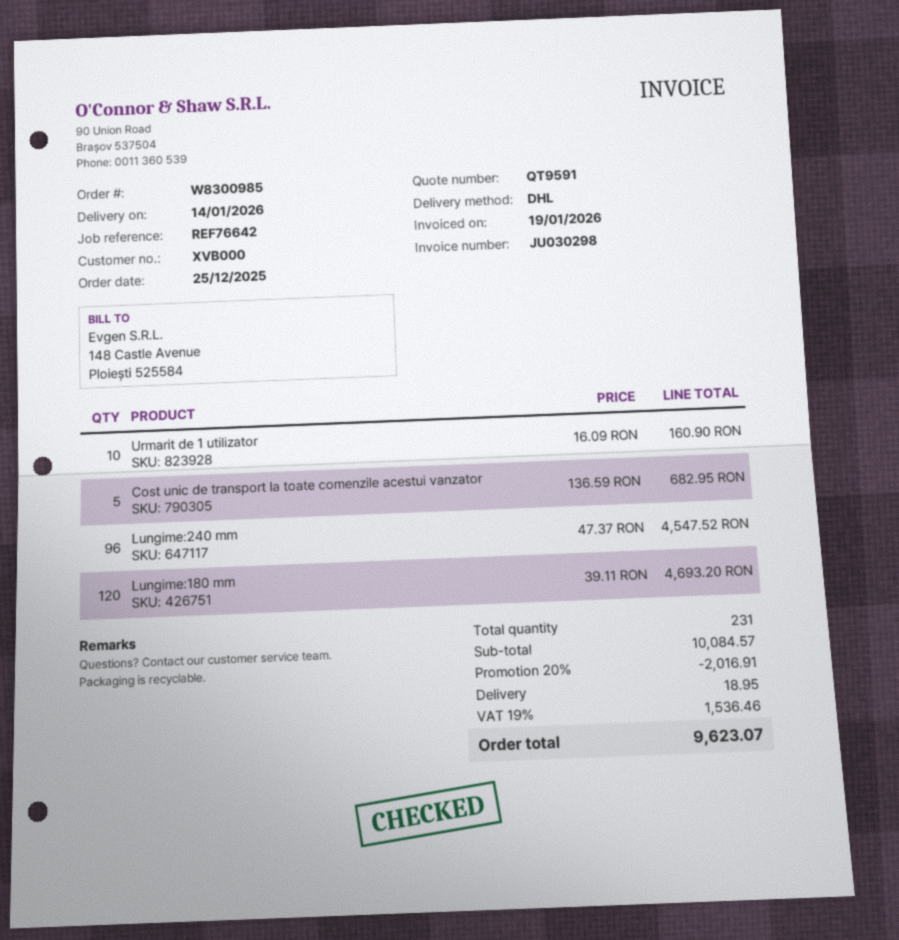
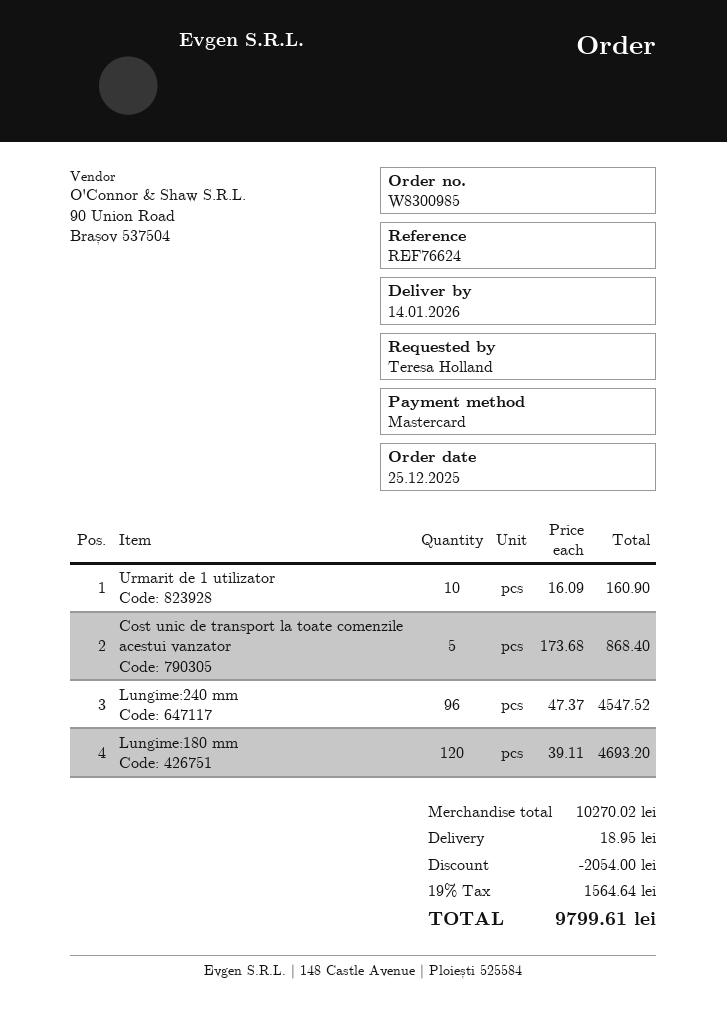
reference: REF76642 -> REF76624
Cost unic de transport la toate comenzile acestui vanzator: 5 x 136.59 = 682.95 -> 5 x 173.68 = 868.40
subtotal: 10084.57 -> 10270.02
discount: 2016.91 -> 2054.00
tax: 19% = 1536.46 -> 19% = 1564.64
total: 9623.07 -> 9799.61

